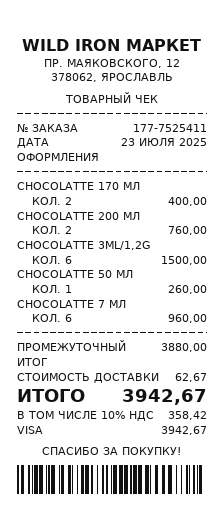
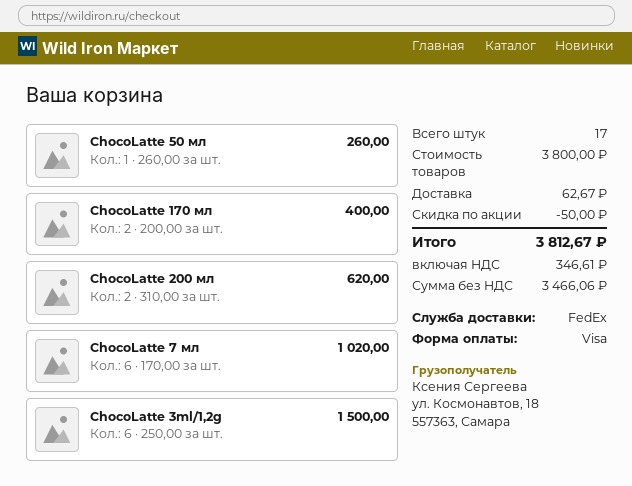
CHOCOLATTE 200 МЛ: 2 for 760.00 -> 2 for 620.00
CHOCOLATTE 7 МЛ: 6 for 960.00 -> 6 for 1020.00
subtotal: 3880.00 -> 3800.00
discount: none -> 50.00
tax: 358.42 -> 346.61
total: 3942.67 -> 3812.67

